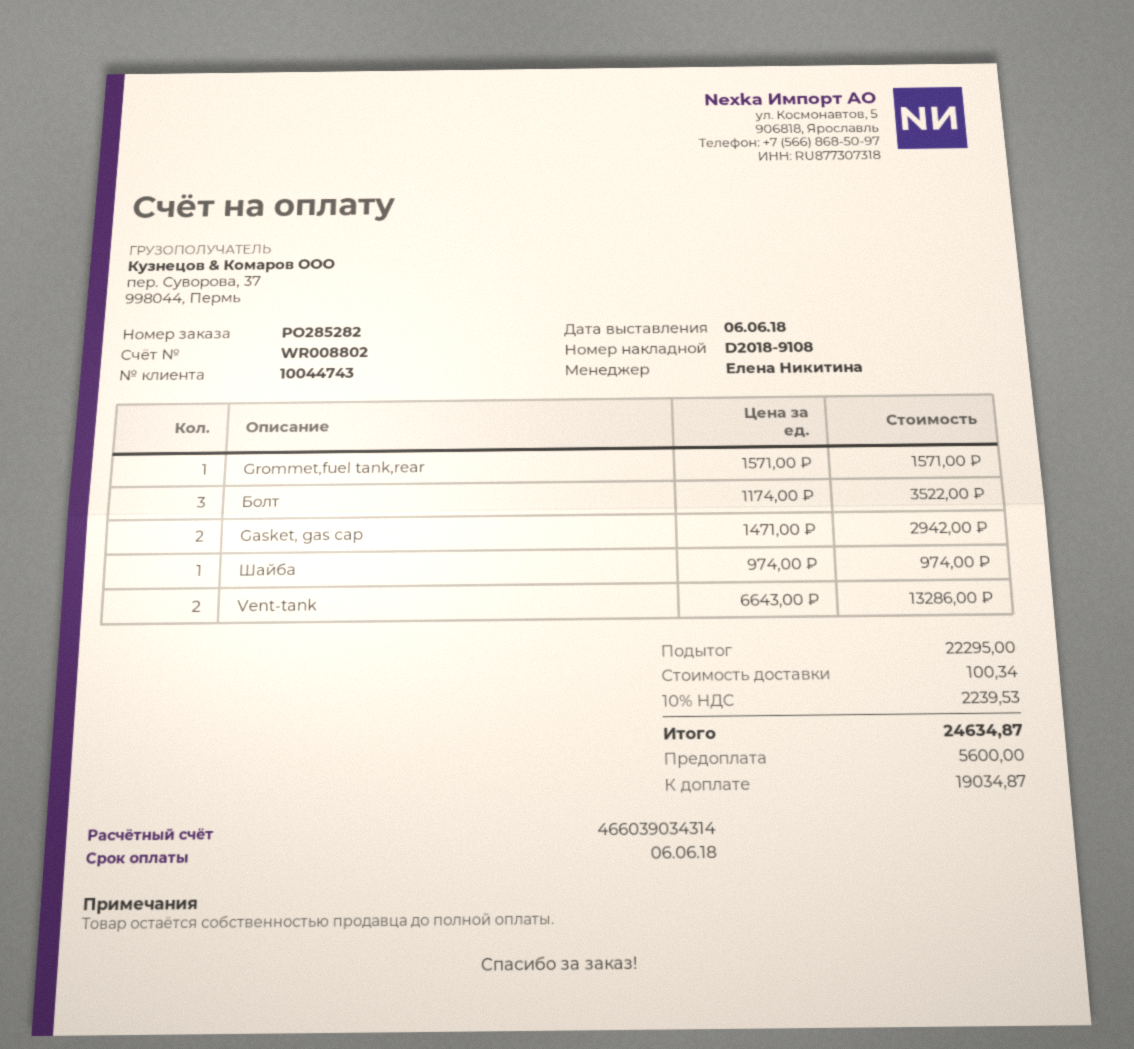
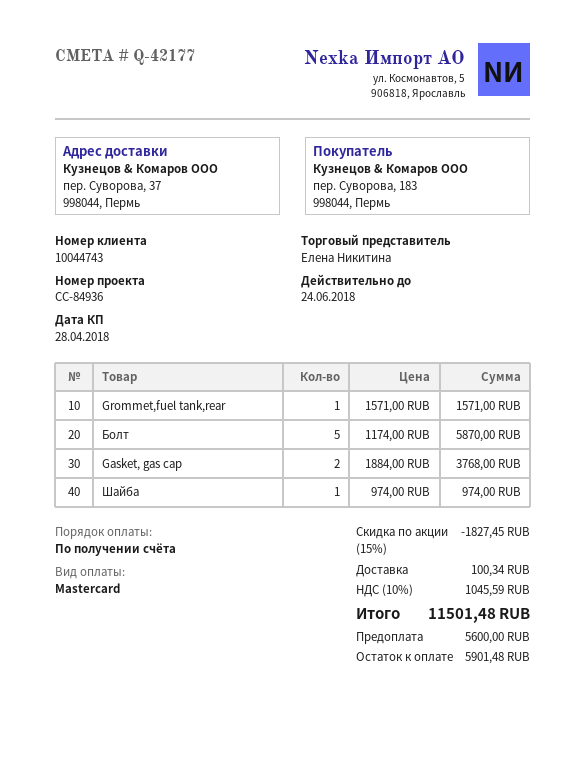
Болт: 3 x 1174.00 = 3522.00 -> 5 x 1174.00 = 5870.00
Gasket, gas cap: 2 x 1471.00 = 2942.00 -> 2 x 1884.00 = 3768.00
Vent-tank: 2 x 6643.00 = 13286.00 -> none
discount: none -> 15% = 1827.45
tax: 10% = 2239.53 -> 10% = 1045.59
total: 24634.87 -> 11501.48
balance: 19034.87 -> 5901.48

